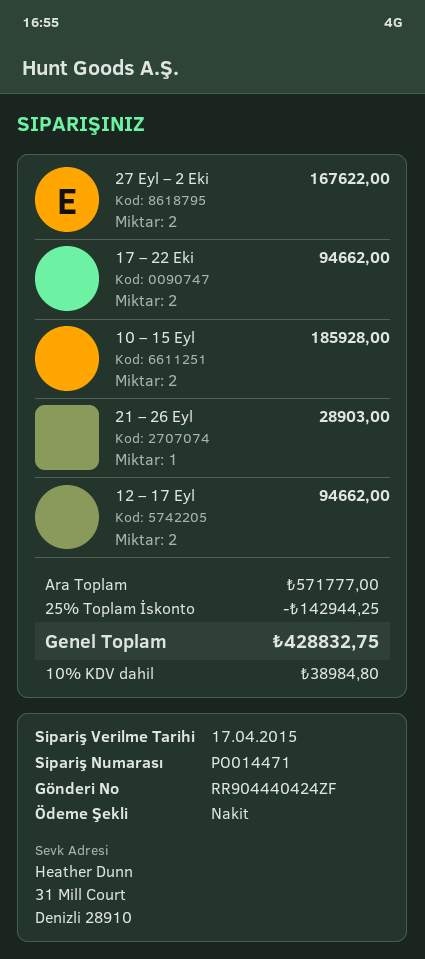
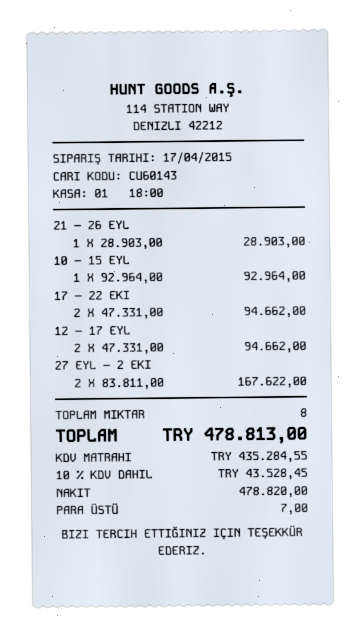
10 – 15 Eyl: 2 for 185928.00 -> 1 for 92964.00
discount: 25% = 142944.25 -> none
tax: 10% = 38984.80 -> 10% = 43528.45
total: 428832.75 -> 478813.00

